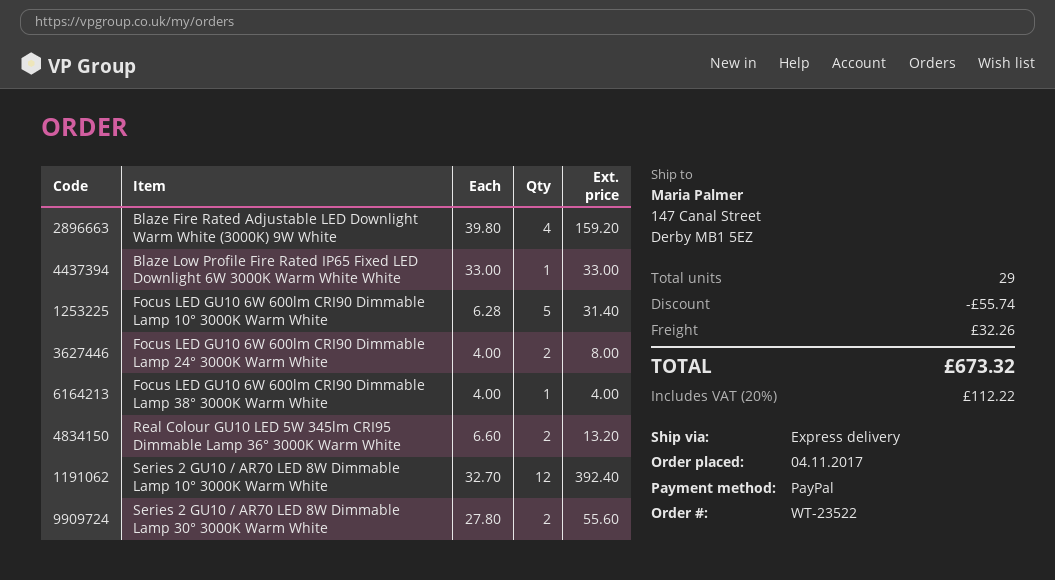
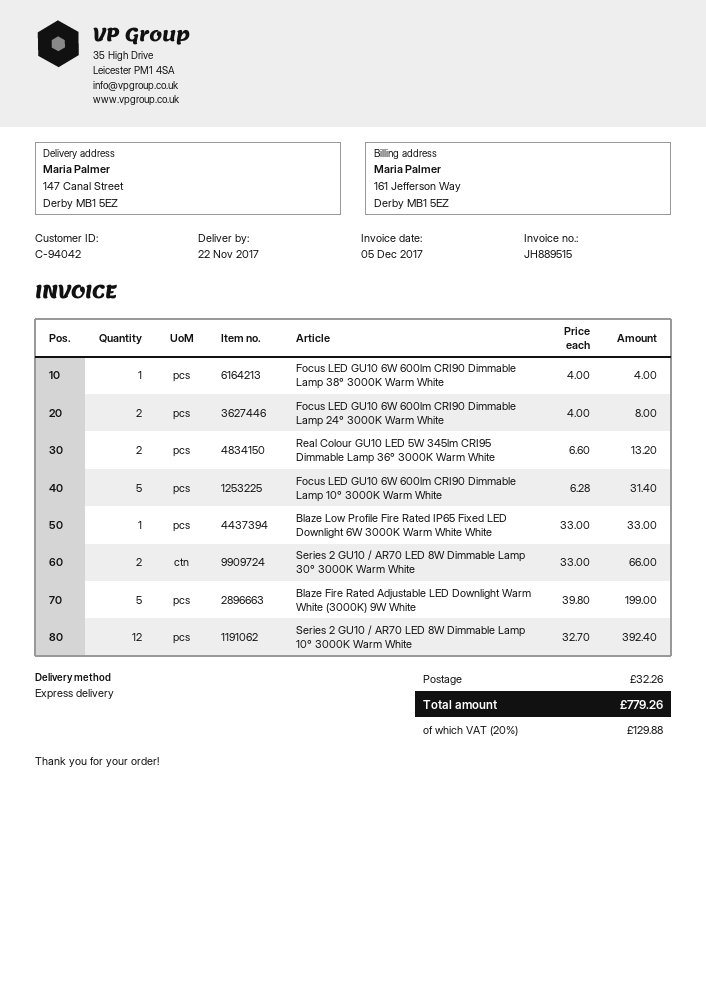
Blaze Fire Rated Adjustable LED Downlight Warm White (3000K) 9W White: 4 x 39.80 = 159.20 -> 5 x 39.80 = 199.00
Series 2 GU10 / AR70 LED 8W Dimmable Lamp 30° 3000K Warm White: 2 x 27.80 = 55.60 -> 2 x 33.00 = 66.00
discount: 55.74 -> none
tax: 20% = 112.22 -> 20% = 129.88
total: 673.32 -> 779.26

